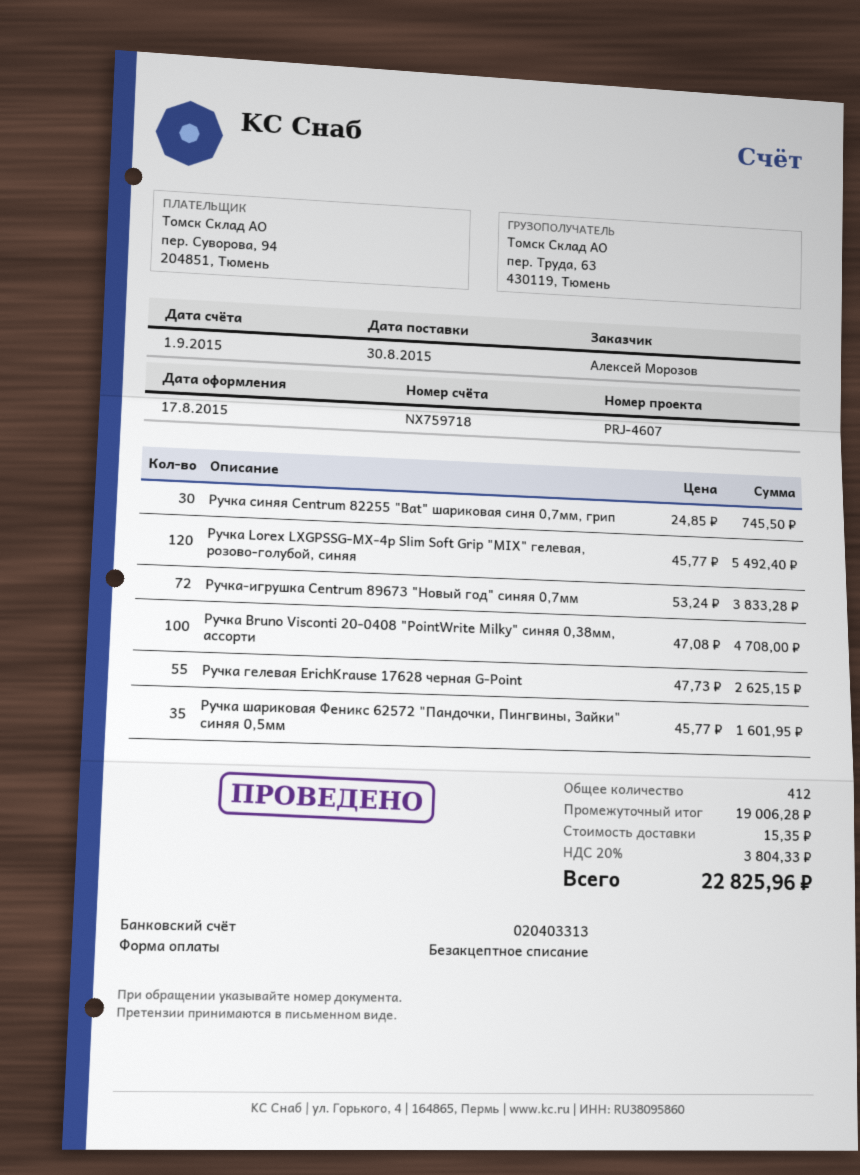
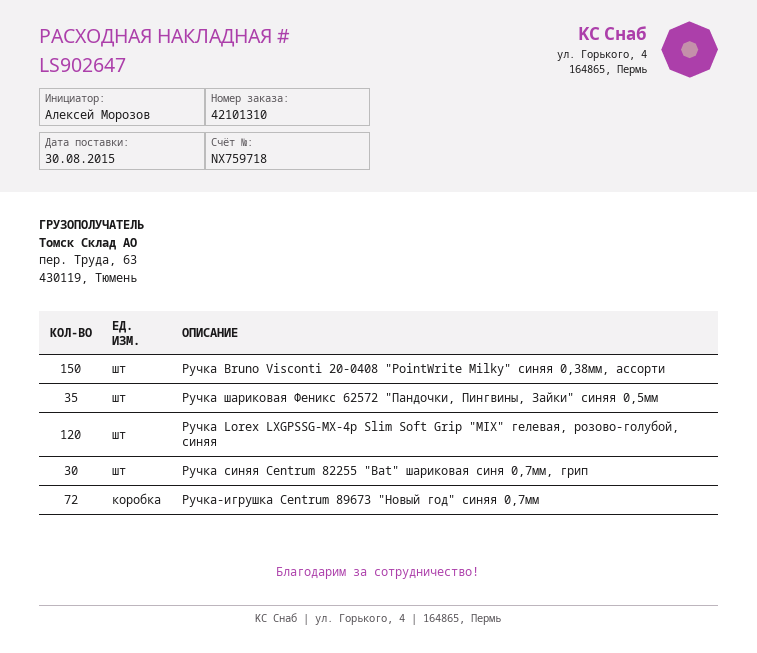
Ручка Bruno Visconti 20-0408 "PointWrite Milky" синяя 0,38мм, ассорти: 100 -> 150
Ручка гелевая ErichKrause 17628 черная G-Point: 55 -> none

